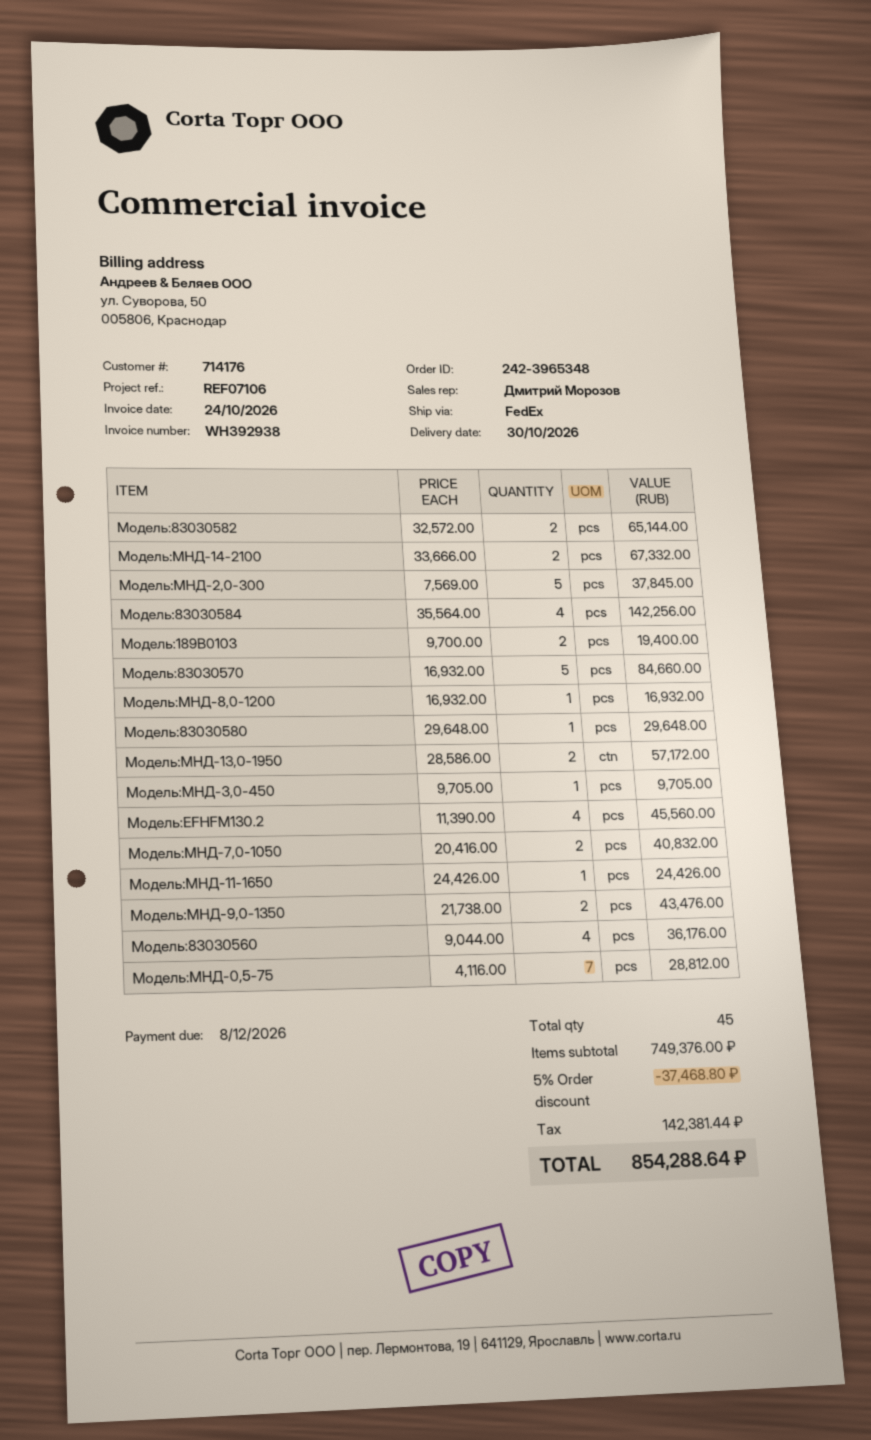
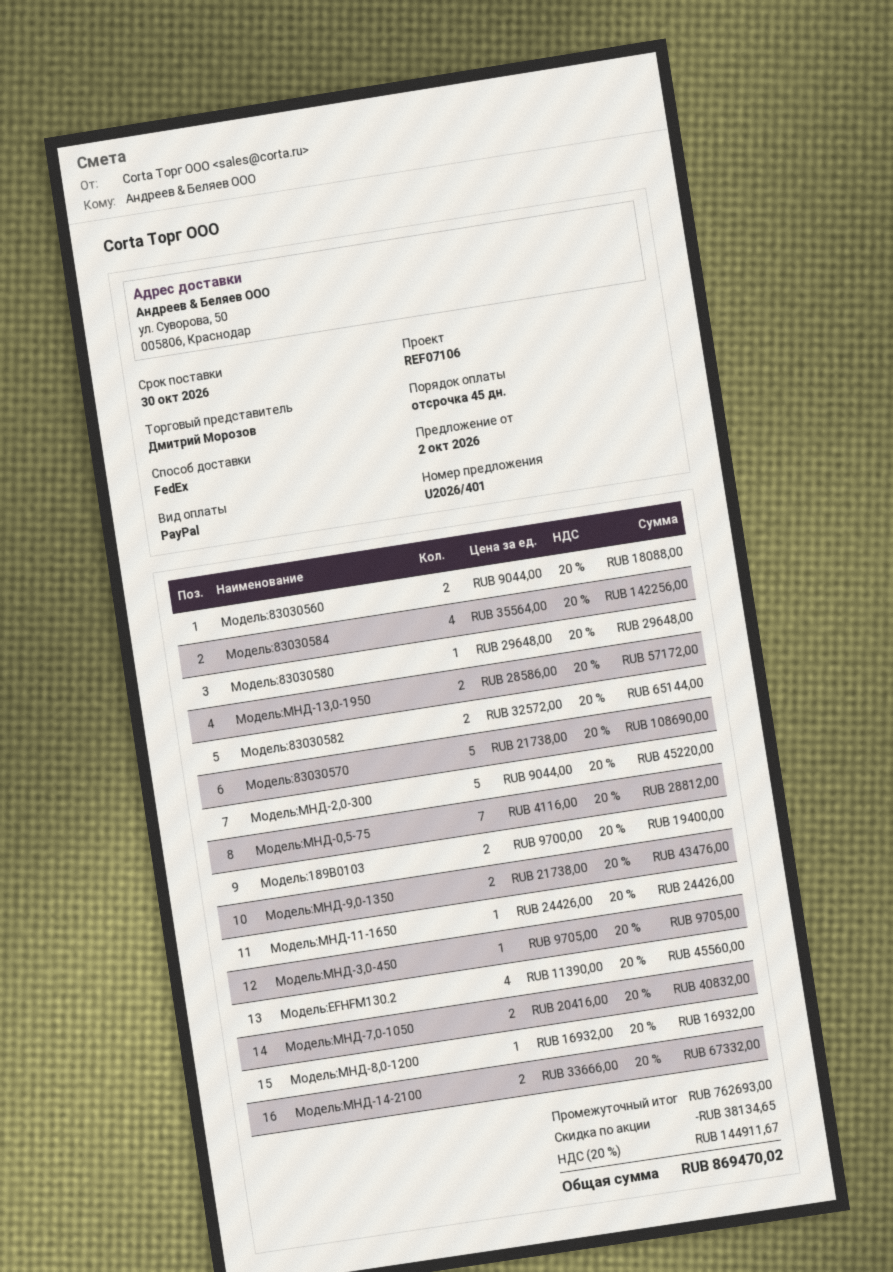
Модель:МНД-2,0-300: 5 x 7569.00 = 37845.00 -> 5 x 9044.00 = 45220.00
Модель:83030570: 5 x 16932.00 = 84660.00 -> 5 x 21738.00 = 108690.00
Модель:83030560: 4 x 9044.00 = 36176.00 -> 2 x 9044.00 = 18088.00
subtotal: 749376.00 -> 762693.00
discount: 37468.80 -> 38134.65
tax: 142381.44 -> 144911.67
total: 854288.64 -> 869470.02

